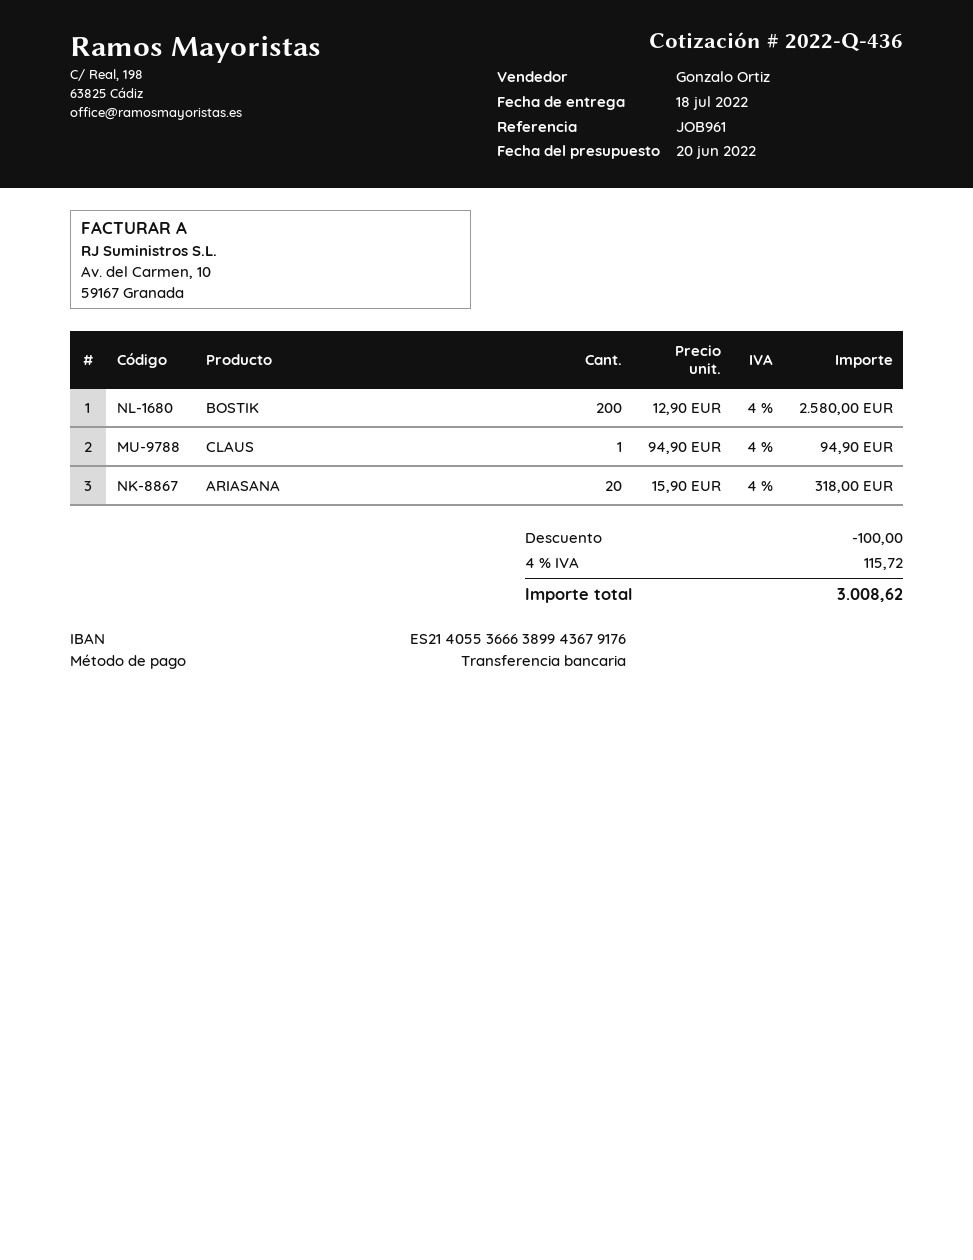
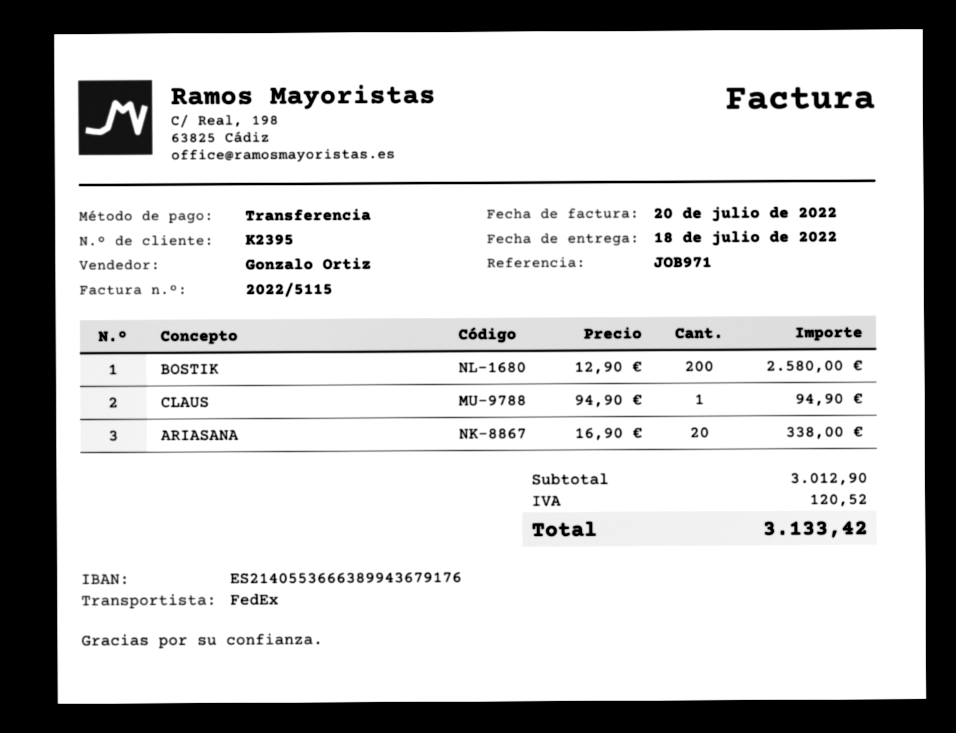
reference: JOB961 -> JOB971
ARIASANA: 20 x 15.90 = 318.00 -> 20 x 16.90 = 338.00
discount: 100.00 -> none
tax: 115.72 -> 120.52
total: 3008.62 -> 3133.42

